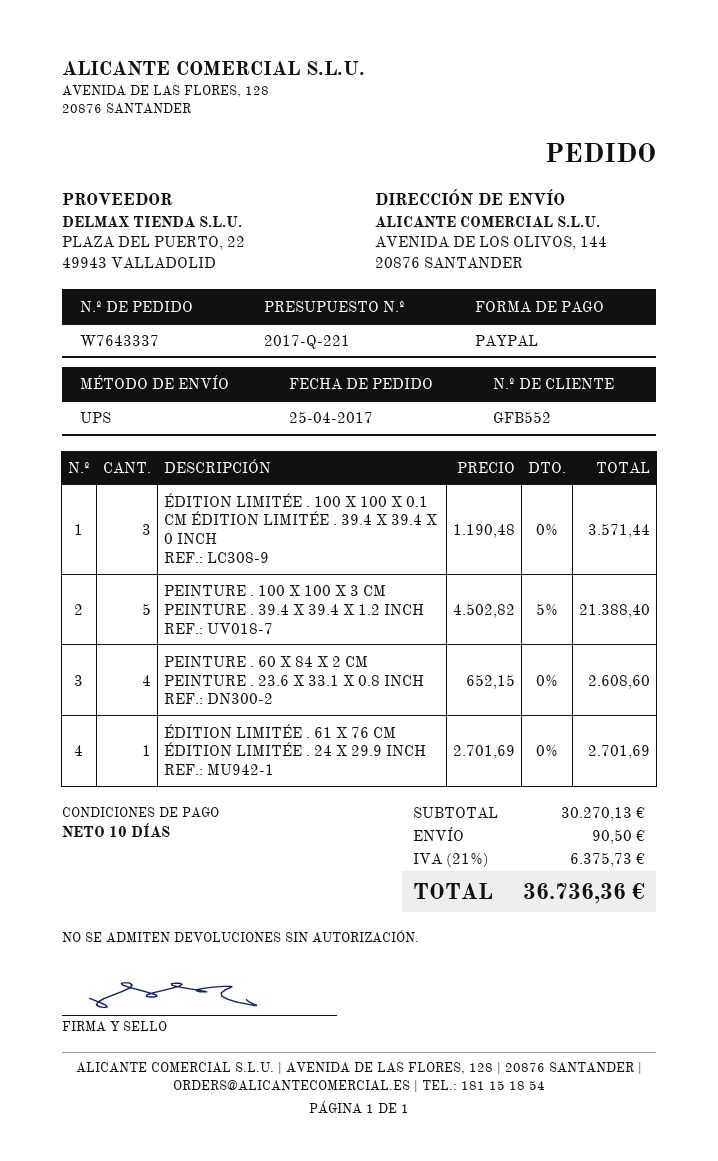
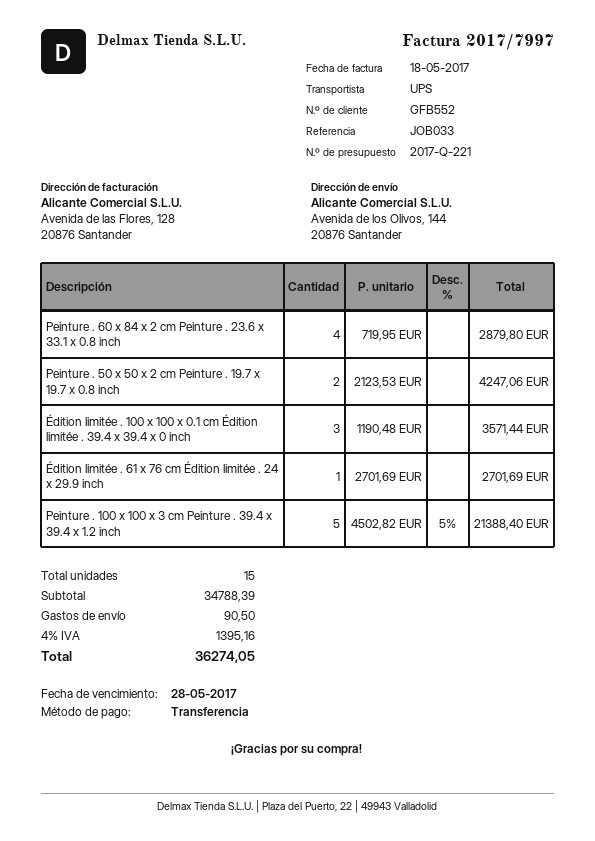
payment method: PayPal -> bank transfer
PEINTURE . 60 X 84 X 2 CM PEINTURE . 23.6 X 33.1 X 0.8 INCH: 4 x 652.15 = 2608.60 -> 4 x 719.95 = 2879.80
Peinture . 50 x 50 x 2 cm Peinture . 19.7 x 19.7 x 0.8 inch: none -> 2 x 2123.53 = 4247.06
subtotal: 30270.13 -> 34788.39
tax: 21% = 6375.73 -> 4% = 1395.16
total: 36736.36 -> 36274.05

